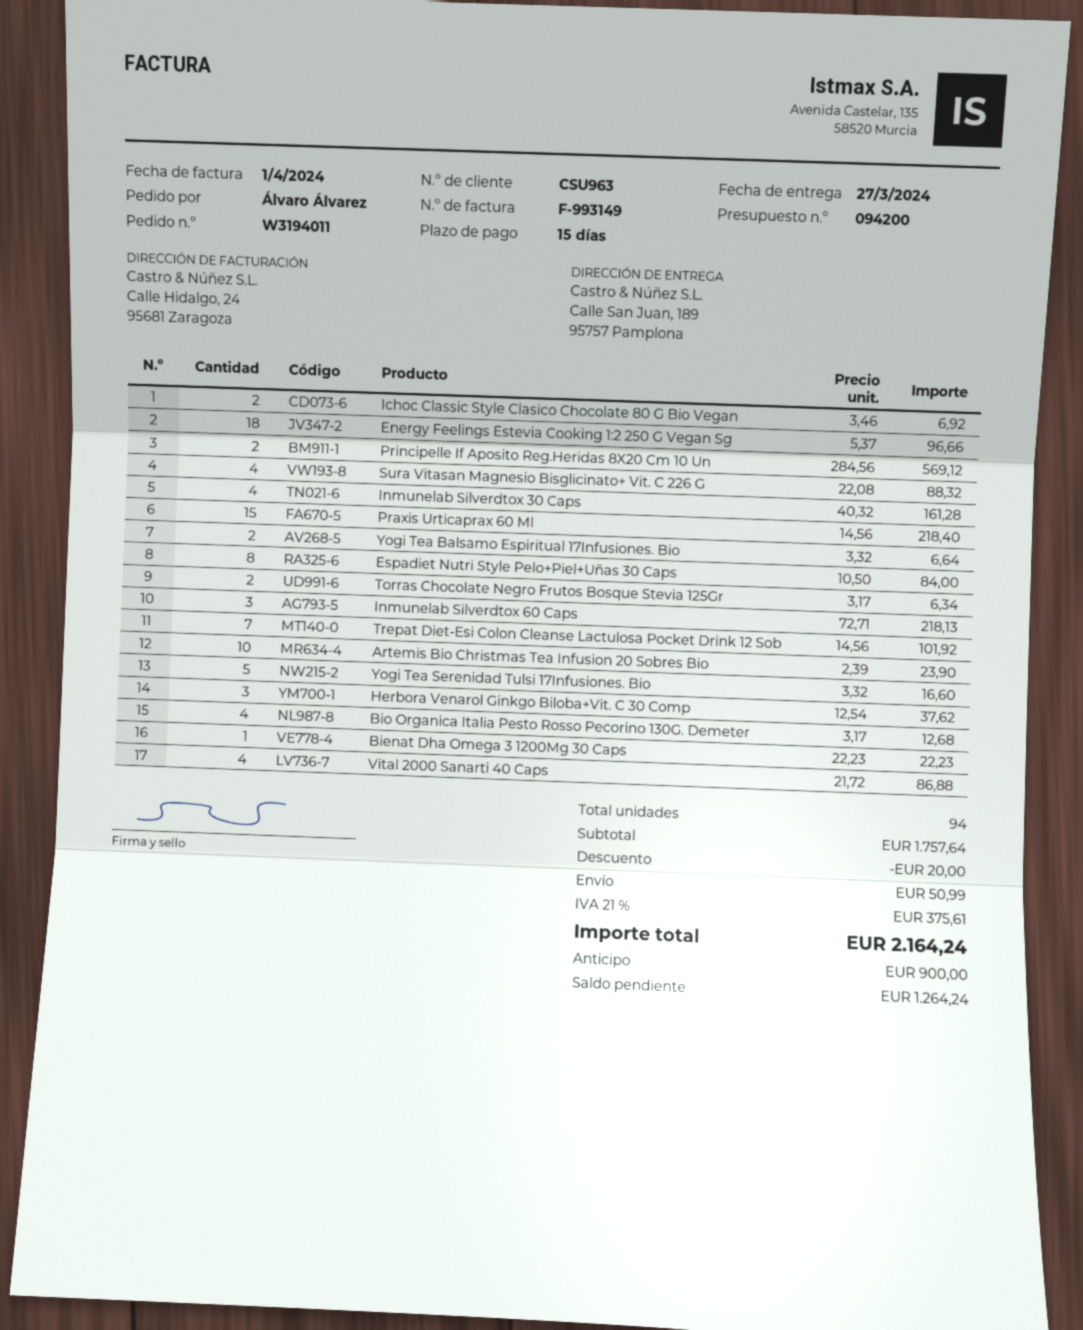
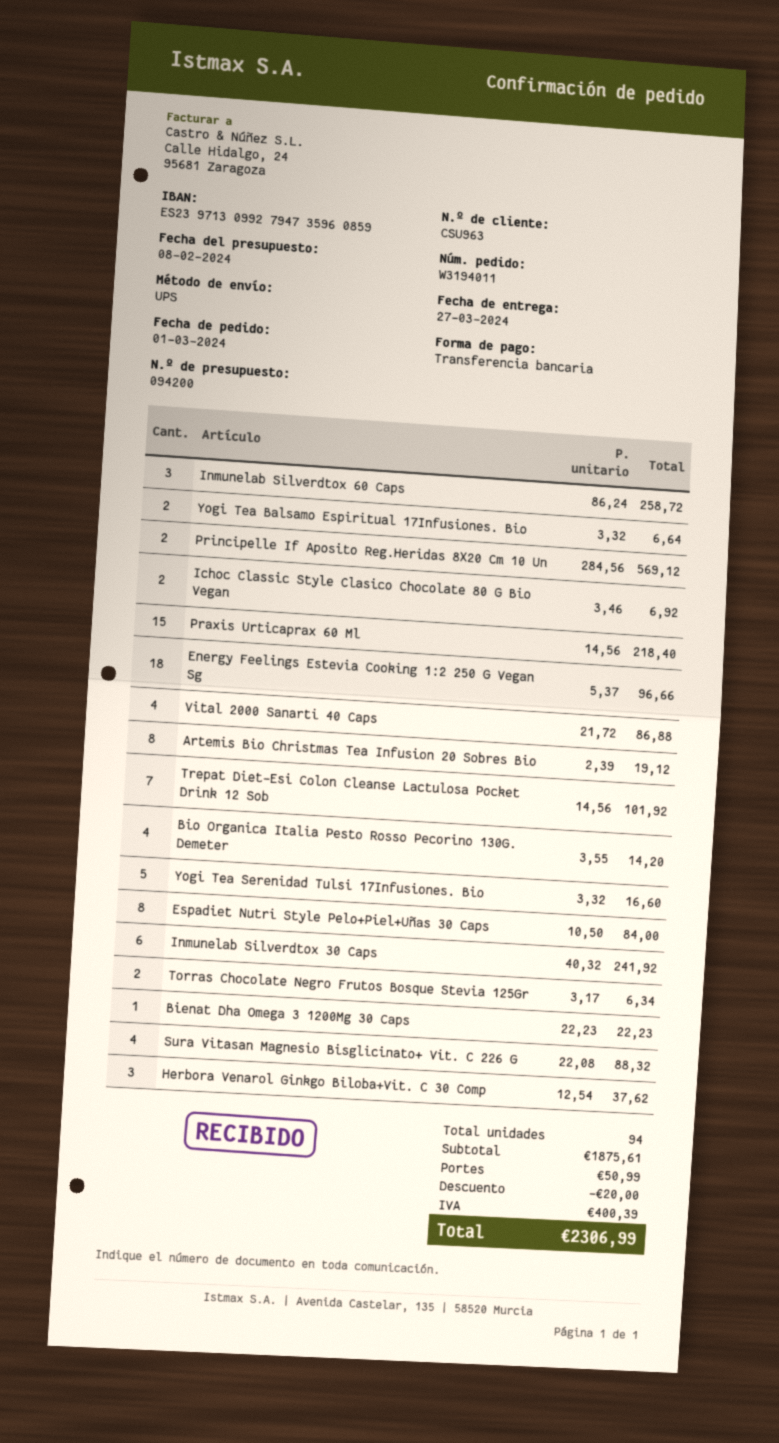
Inmunelab Silverdtox 30 Caps: 4 x 40.32 = 161.28 -> 6 x 40.32 = 241.92
Inmunelab Silverdtox 60 Caps: 3 x 72.71 = 218.13 -> 3 x 86.24 = 258.72
Artemis Bio Christmas Tea Infusion 20 Sobres Bio: 10 x 2.39 = 23.90 -> 8 x 2.39 = 19.12
Bio Organica Italia Pesto Rosso Pecorino 130G. Demeter: 4 x 3.17 = 12.68 -> 4 x 3.55 = 14.20
subtotal: 1757.64 -> 1875.61
tax: 375.61 -> 400.39
total: 2164.24 -> 2306.99

